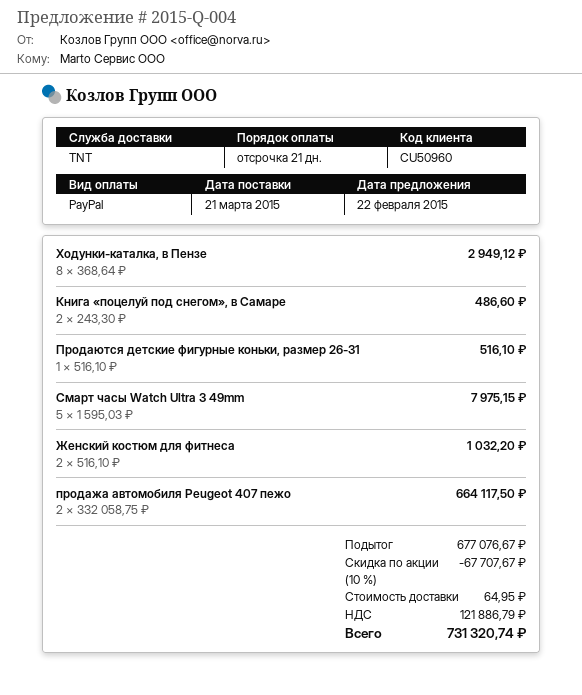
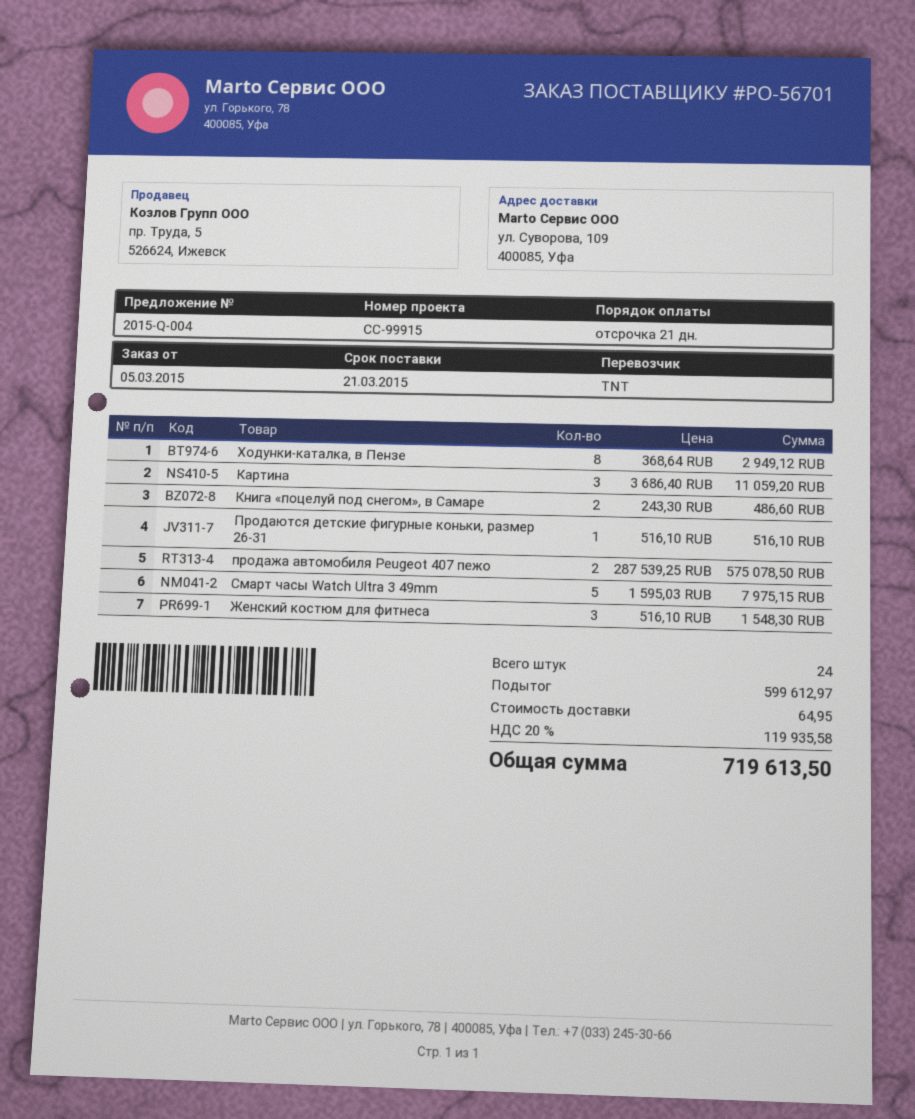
Женский костюм для фитнеса: 2 x 516.10 = 1032.20 -> 3 x 516.10 = 1548.30
продажа автомобиля Peugeot 407 пежо: 2 x 332058.75 = 664117.50 -> 2 x 287539.25 = 575078.50
Картина: none -> 3 x 3686.40 = 11059.20
subtotal: 677076.67 -> 599612.97
discount: 10% = 67707.67 -> none
tax: 121886.79 -> 119935.58
total: 731320.74 -> 719613.50

